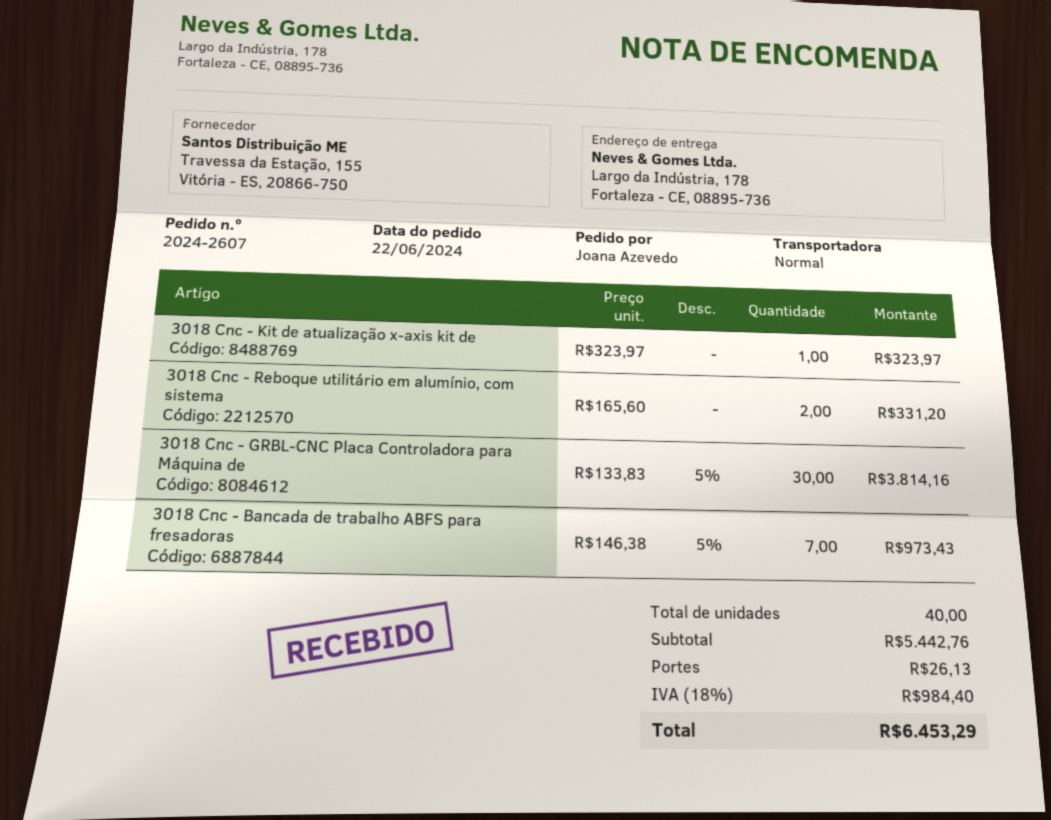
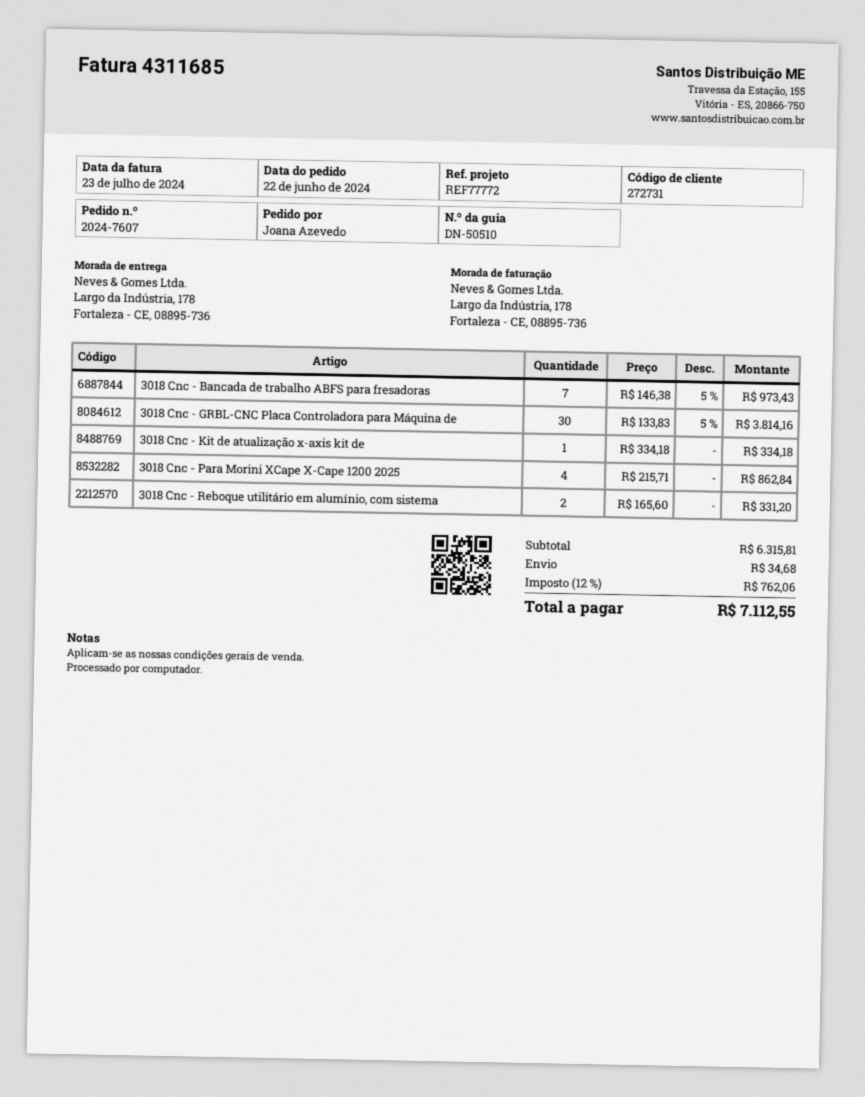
order number: 2024-2607 -> 2024-7607
3018 Cnc - Kit de atualização x-axis kit de: 1 x 323.97 = 323.97 -> 1 x 334.18 = 334.18
3018 Cnc - Para Morini XCape X-Cape 1200 2025: none -> 4 x 215.71 = 862.84
subtotal: 5442.76 -> 6315.81
shipping: 26.13 -> 34.68
tax: 18% = 984.40 -> 12% = 762.06
total: 6453.29 -> 7112.55

